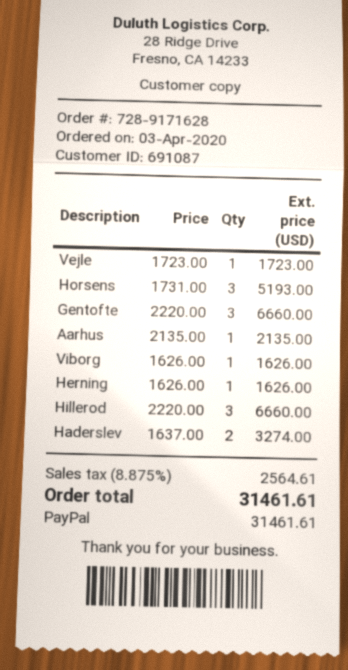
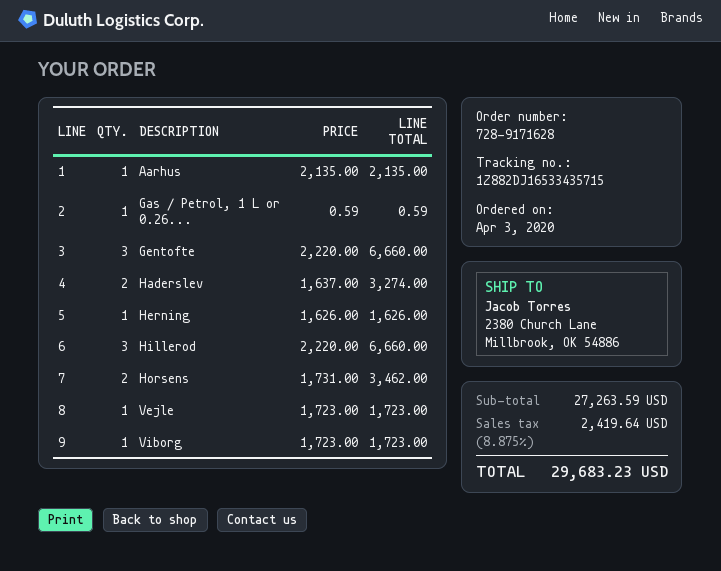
Horsens: 3 x 1731.00 = 5193.00 -> 2 x 1731.00 = 3462.00
Viborg: 1 x 1626.00 = 1626.00 -> 1 x 1723.00 = 1723.00
Gas / Petrol, 1 L or 0.26...: none -> 1 x 0.59 = 0.59
tax: 8.875% = 2564.61 -> 8.875% = 2419.64
total: 31461.61 -> 29683.23

